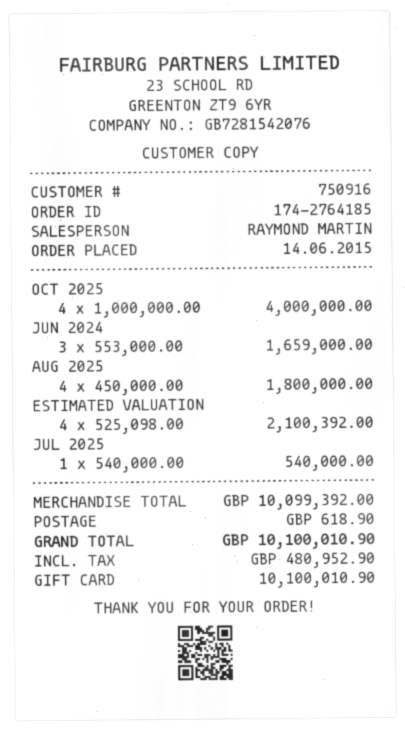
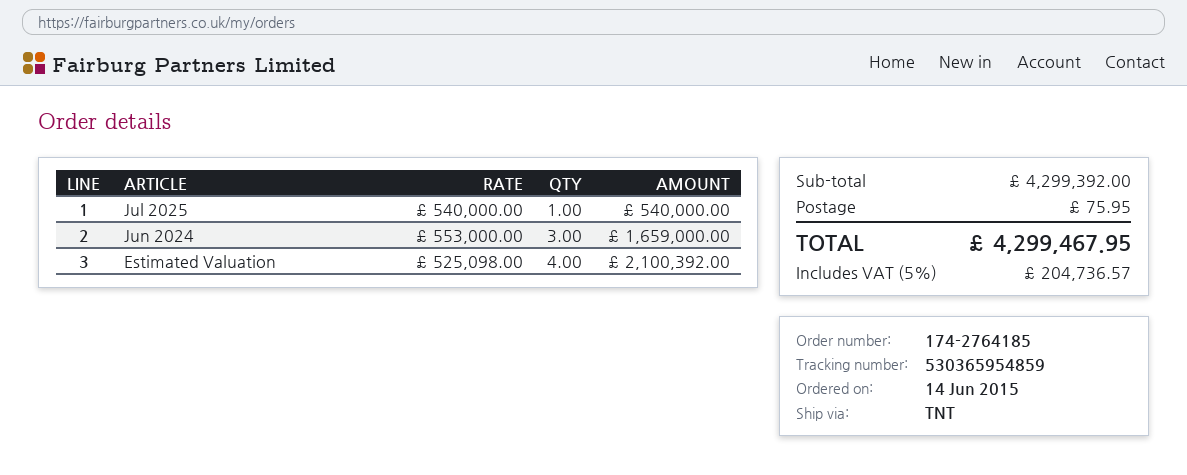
OCT 2025: 4 x 1000000.00 = 4000000.00 -> none
AUG 2025: 4 x 450000.00 = 1800000.00 -> none
subtotal: 10099392.00 -> 4299392.00
shipping: 618.90 -> 75.95
tax: 480952.90 -> 204736.57
total: 10100010.90 -> 4299467.95

